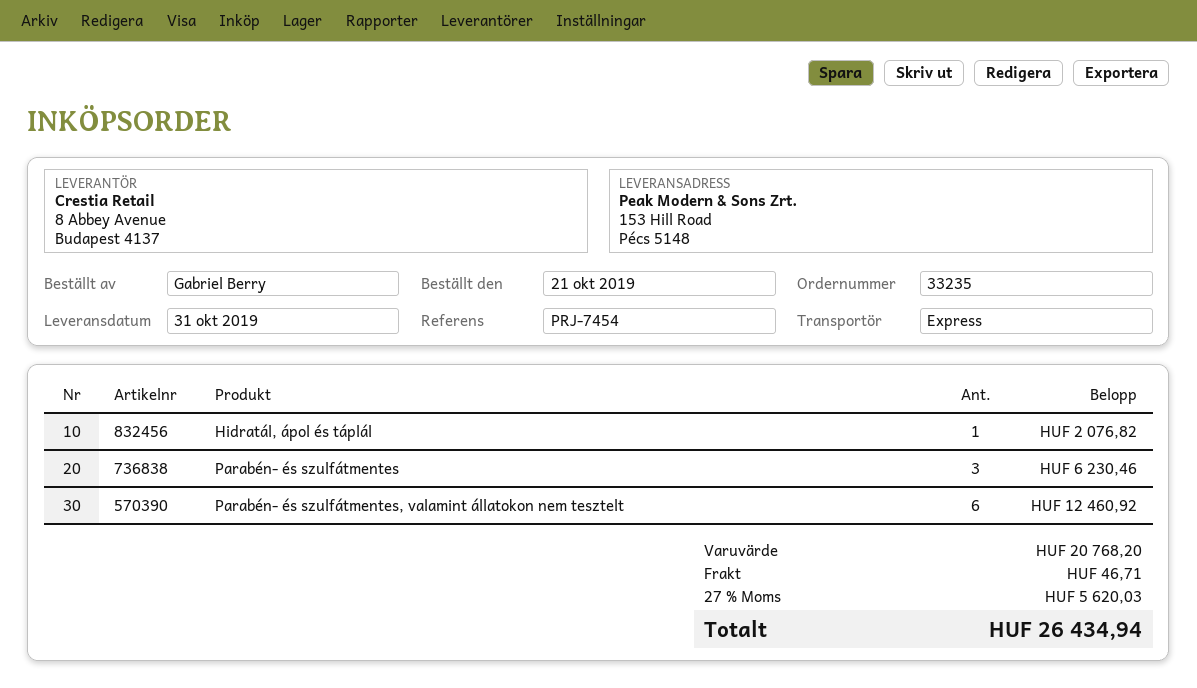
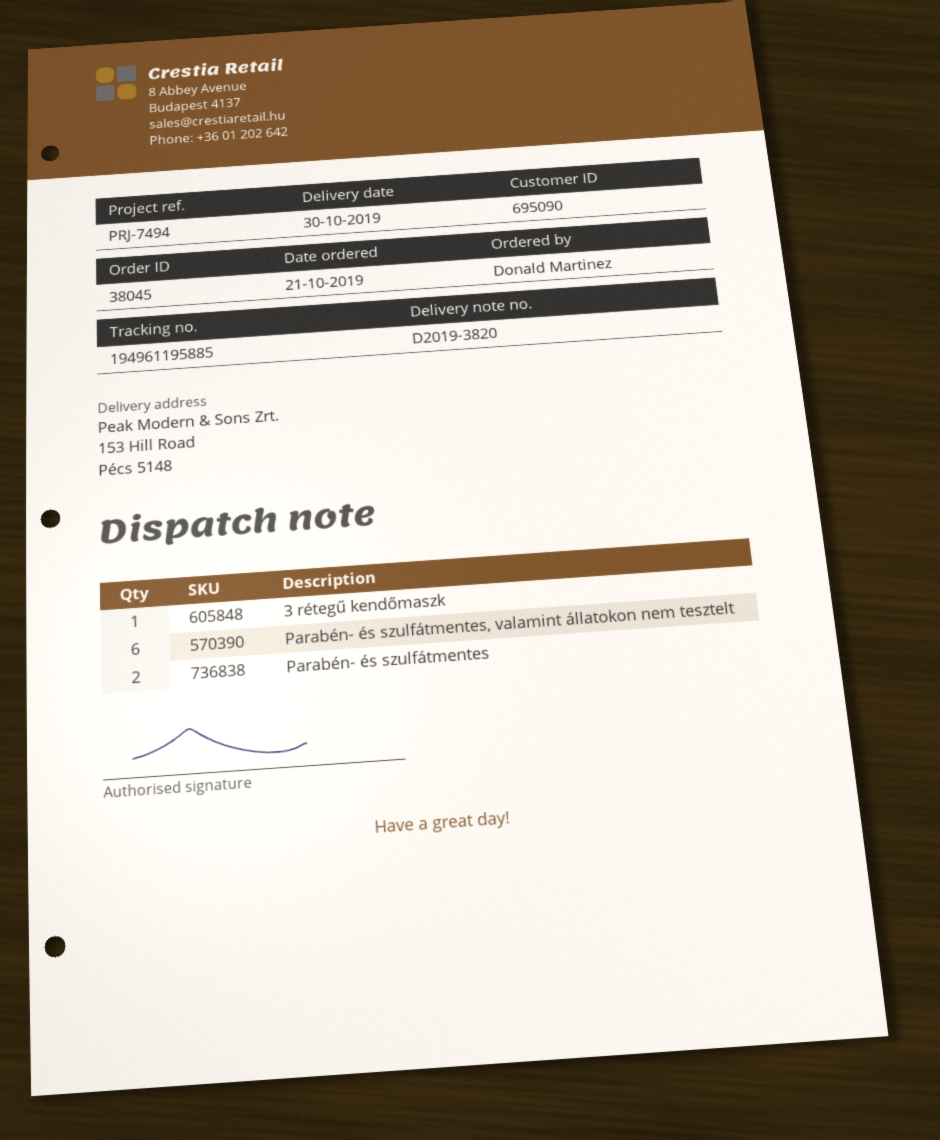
order number: 33235 -> 38045
delivery date: 2019-10-31 -> 2019-10-30
reference: PRJ-7454 -> PRJ-7494
ordered by: Gabriel Berry -> Donald Martinez
Hidratál, ápol és táplál: 1 -> none
Parabén- és szulfátmentes: 3 -> 2
3 rétegű kendőmaszk: none -> 1

